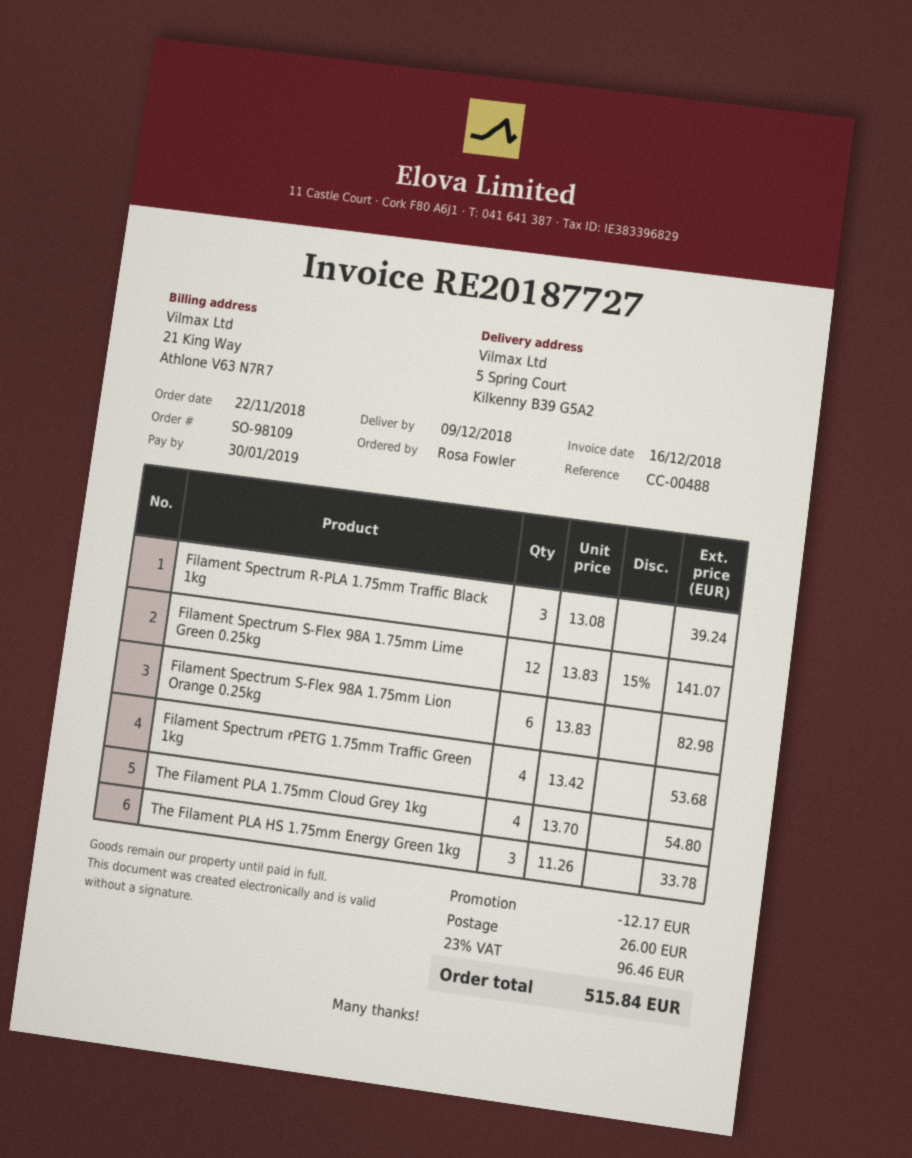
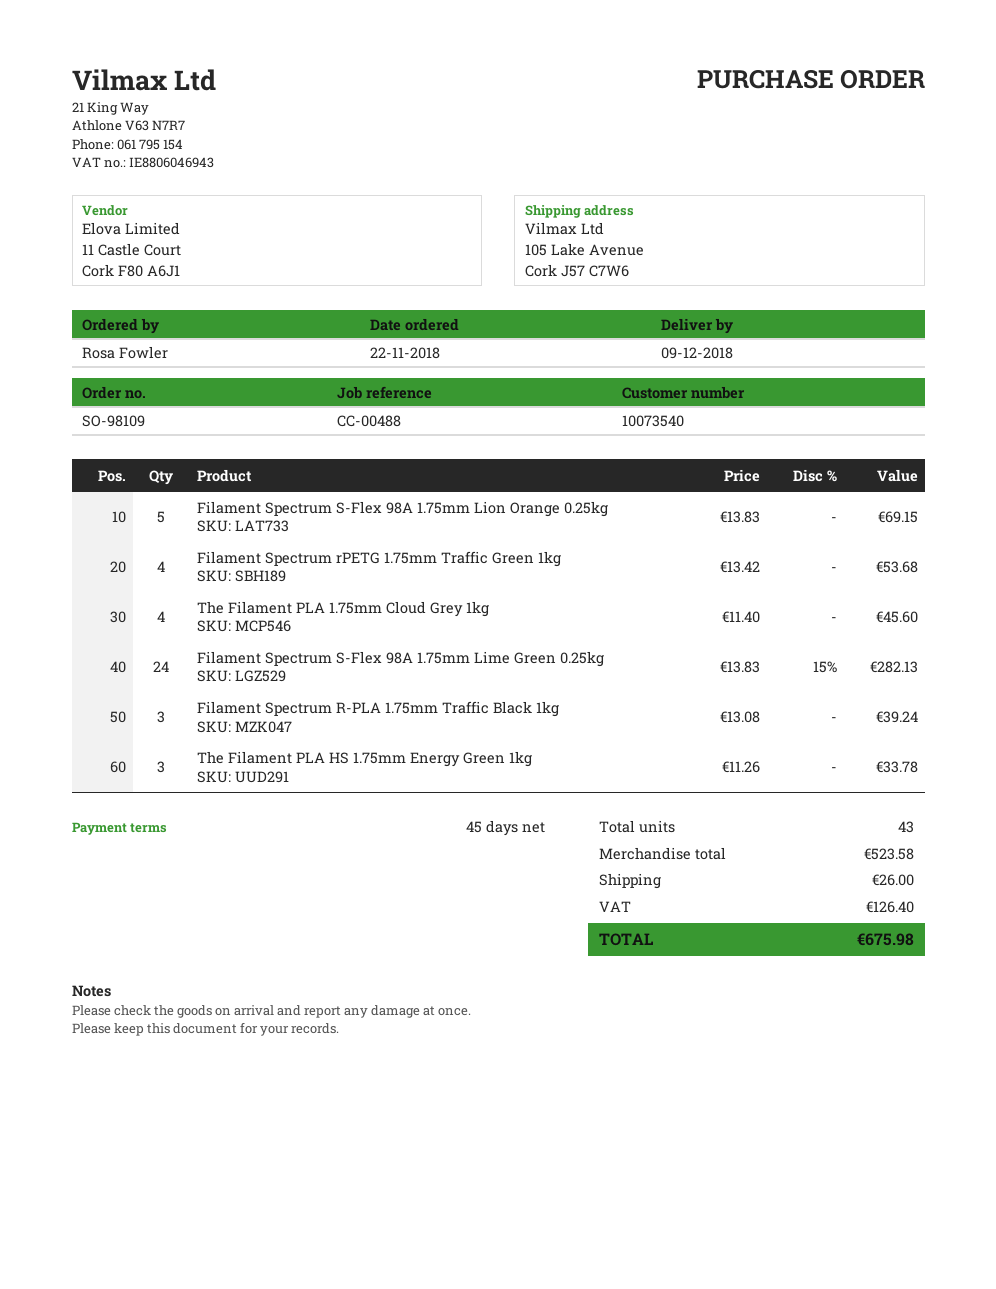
ship to: 5 Spring Court, Kilkenny B39 G5A2 -> 105 Lake Avenue, Cork J57 C7W6
Filament Spectrum S-Flex 98A 1.75mm Lime Green 0.25kg: 12 x 13.83 - 15% = 141.07 -> 24 x 13.83 - 15% = 282.13
Filament Spectrum S-Flex 98A 1.75mm Lion Orange 0.25kg: 6 x 13.83 = 82.98 -> 5 x 13.83 = 69.15
The Filament PLA 1.75mm Cloud Grey 1kg: 4 x 13.70 = 54.80 -> 4 x 11.40 = 45.60
discount: 12.17 -> none
tax: 96.46 -> 126.40
total: 515.84 -> 675.98

